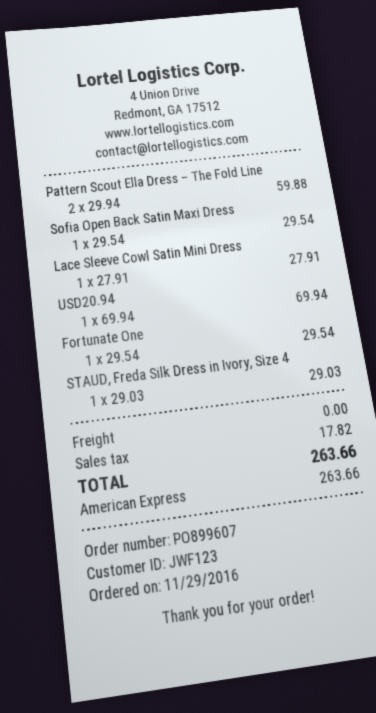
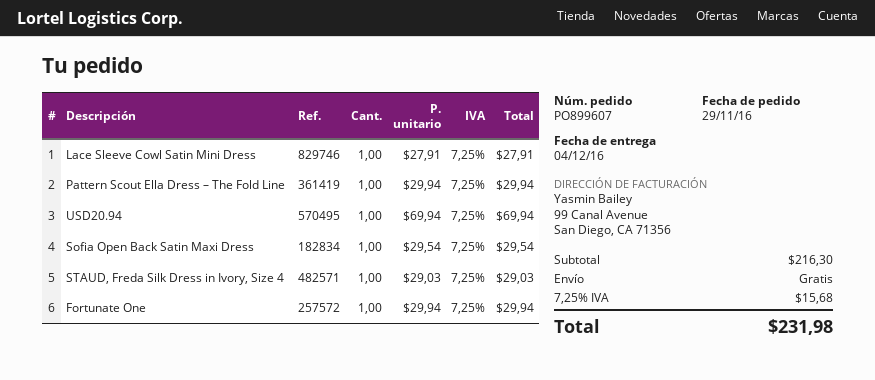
Pattern Scout Ella Dress – The Fold Line: 2 x 29.94 = 59.88 -> 1 x 29.94 = 29.94
Fortunate One: 1 x 29.54 = 29.54 -> 1 x 29.94 = 29.94
tax: 17.82 -> 15.68
total: 263.66 -> 231.98

